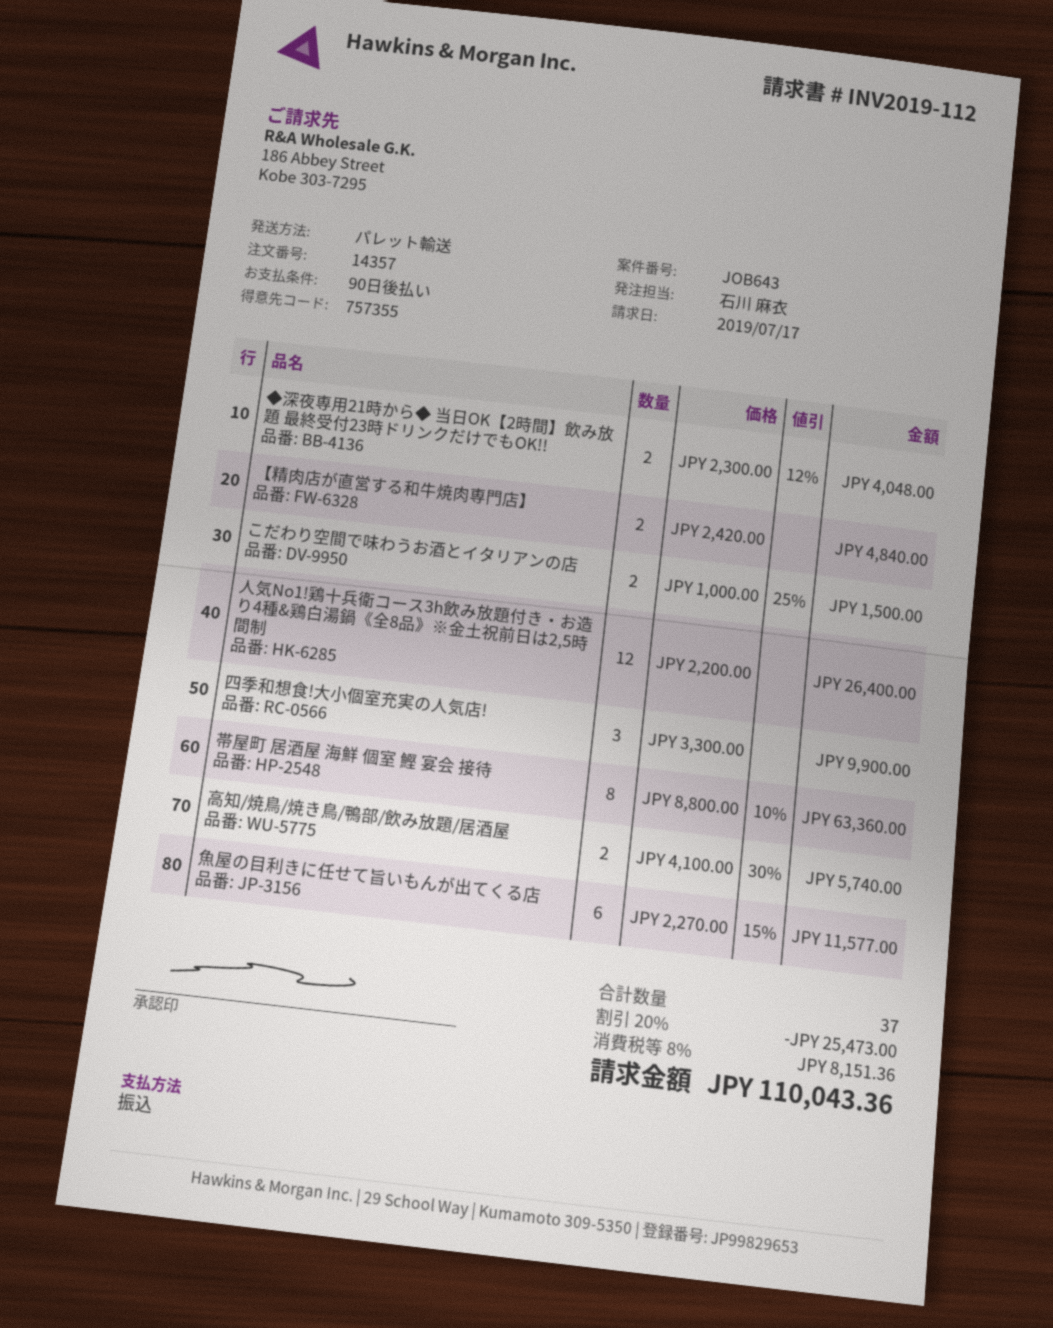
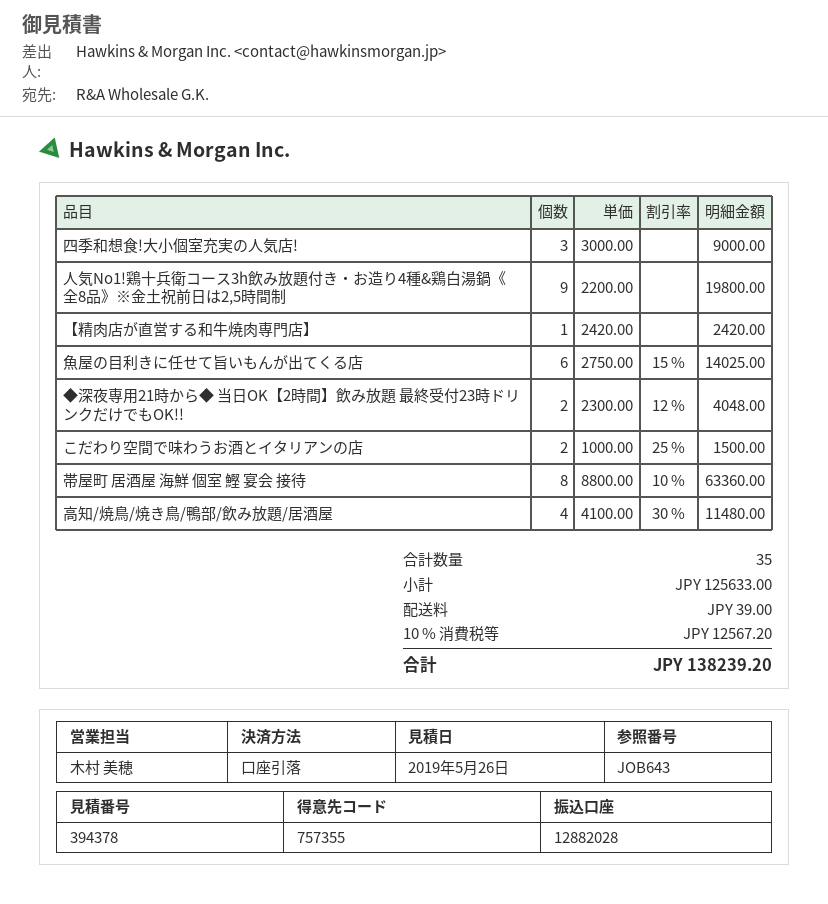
payment method: bank transfer -> direct debit
【精肉店が直営する和牛焼肉専門店】: 2 x 2420.00 = 4840.00 -> 1 x 2420.00 = 2420.00
人気No1!鶏十兵衛コース3h飲み放題付き・お造り4種&鶏白湯鍋《全8品》※金土祝前日は2,5時間制: 12 x 2200.00 = 26400.00 -> 9 x 2200.00 = 19800.00
四季和想食!大小個室充実の人気店!: 3 x 3300.00 = 9900.00 -> 3 x 3000.00 = 9000.00
高知/焼鳥/焼き鳥/鴨部/飲み放題/居酒屋: 2 x 4100.00 - 30% = 5740.00 -> 4 x 4100.00 - 30% = 11480.00
魚屋の目利きに任せて旨いもんが出てくる店: 6 x 2270.00 - 15% = 11577.00 -> 6 x 2750.00 - 15% = 14025.00
total quantity: 37 -> 35
discount: 20% = 25473.00 -> none
shipping: none -> 39.00
tax: 8% = 8151.36 -> 10% = 12567.20
total: 110043.36 -> 138239.20

